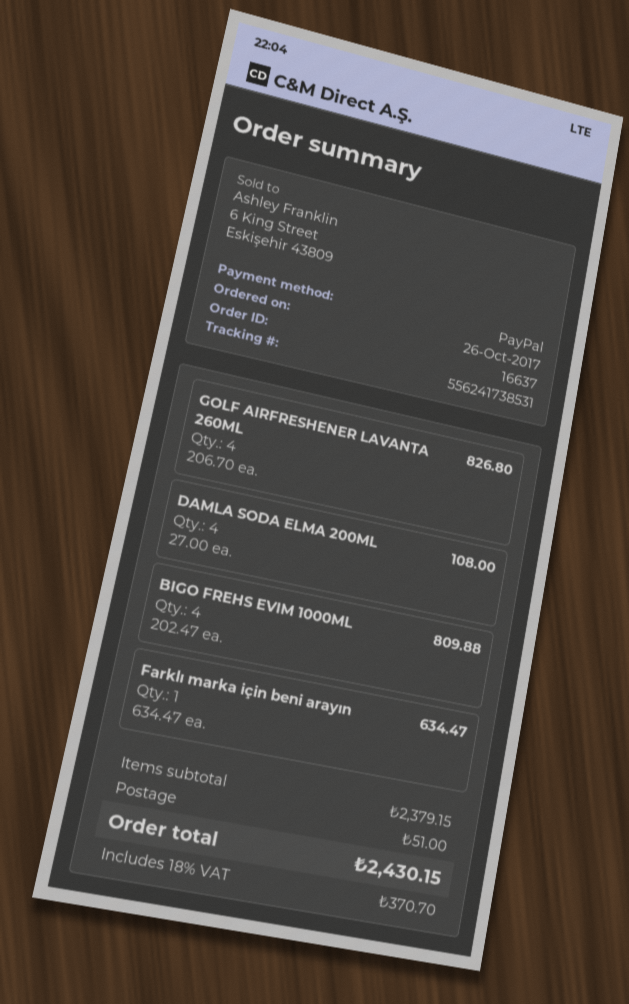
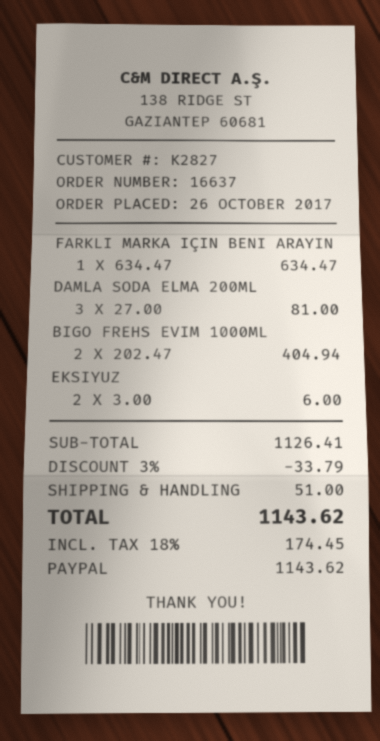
GOLF AIRFRESHENER LAVANTA 260ML: 4 x 206.70 = 826.80 -> none
DAMLA SODA ELMA 200ML: 4 x 27.00 = 108.00 -> 3 x 27.00 = 81.00
BIGO FREHS EVIM 1000ML: 4 x 202.47 = 809.88 -> 2 x 202.47 = 404.94
EKSIYUZ: none -> 2 x 3.00 = 6.00
subtotal: 2379.15 -> 1126.41
discount: none -> 3% = 33.79
tax: 18% = 370.70 -> 18% = 174.45
total: 2430.15 -> 1143.62

